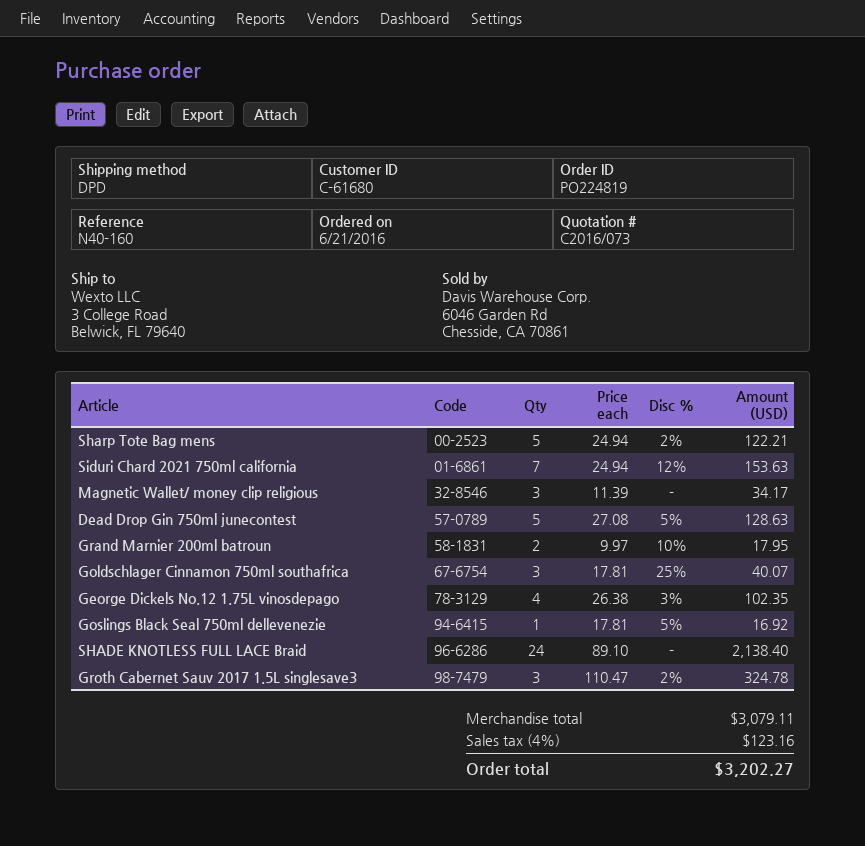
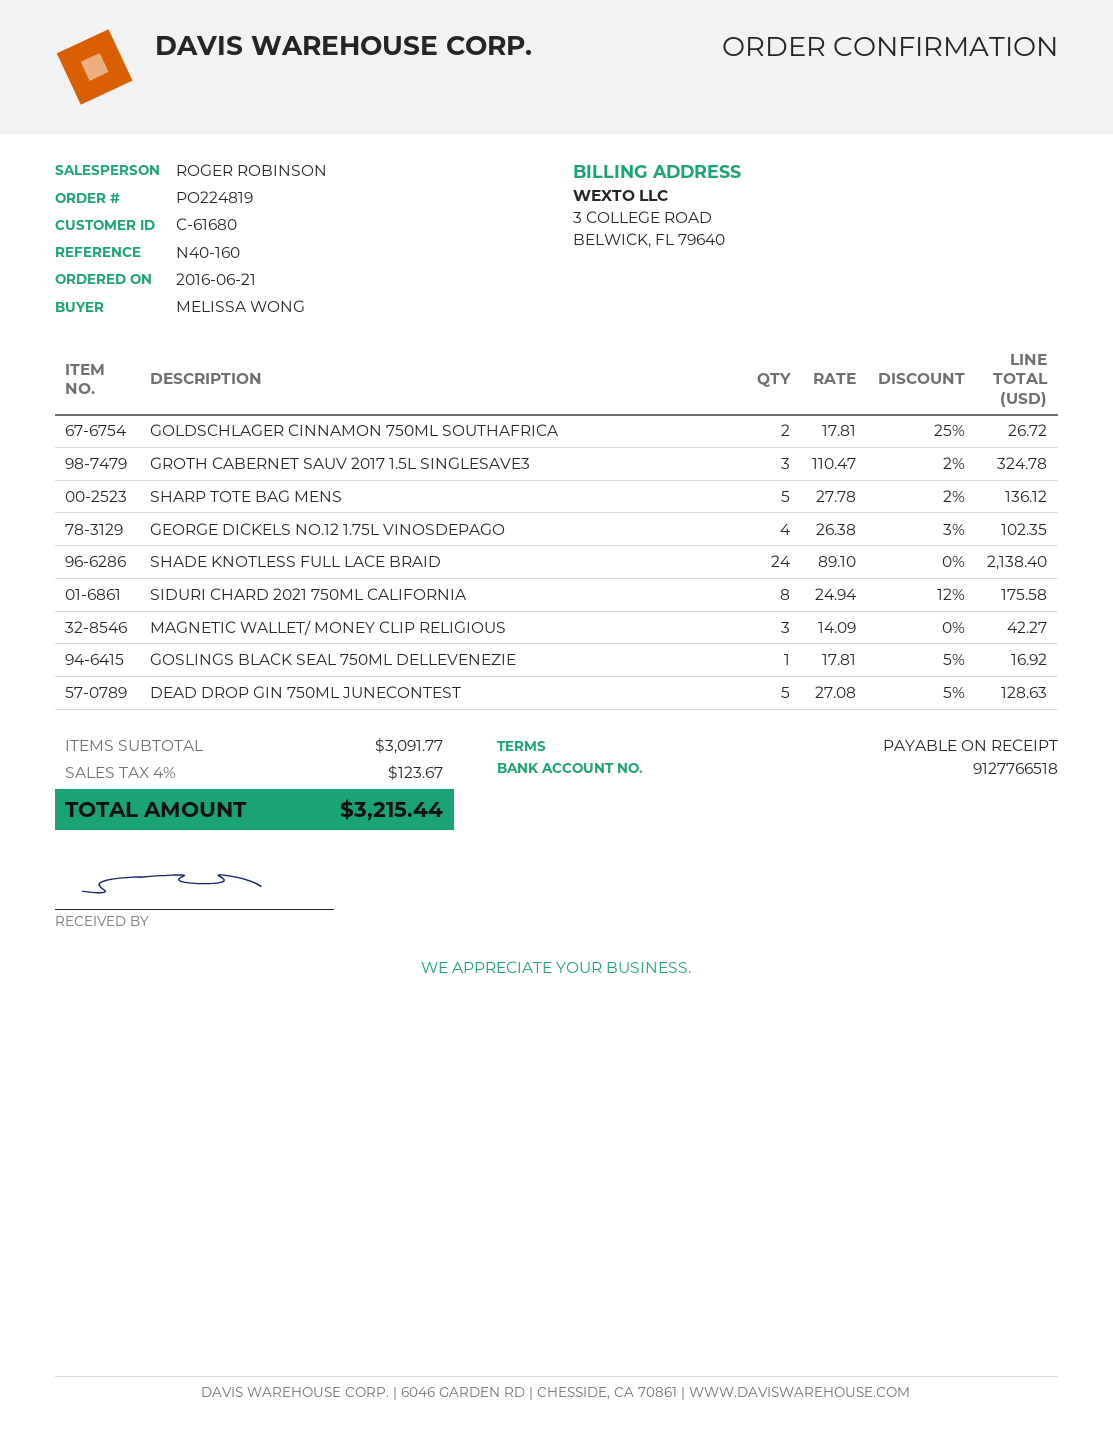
Sharp Tote Bag mens: 5 x 24.94 - 2% = 122.21 -> 5 x 27.78 - 2% = 136.12
Siduri Chard 2021 750ml california: 7 x 24.94 - 12% = 153.63 -> 8 x 24.94 - 12% = 175.58
Magnetic Wallet/ money clip religious: 3 x 11.39 = 34.17 -> 3 x 14.09 = 42.27
Grand Marnier 200ml batroun: 2 x 9.97 - 10% = 17.95 -> none
Goldschlager Cinnamon 750ml southafrica: 3 x 17.81 - 25% = 40.07 -> 2 x 17.81 - 25% = 26.72
subtotal: 3079.11 -> 3091.77
tax: 4% = 123.16 -> 4% = 123.67
total: 3202.27 -> 3215.44

